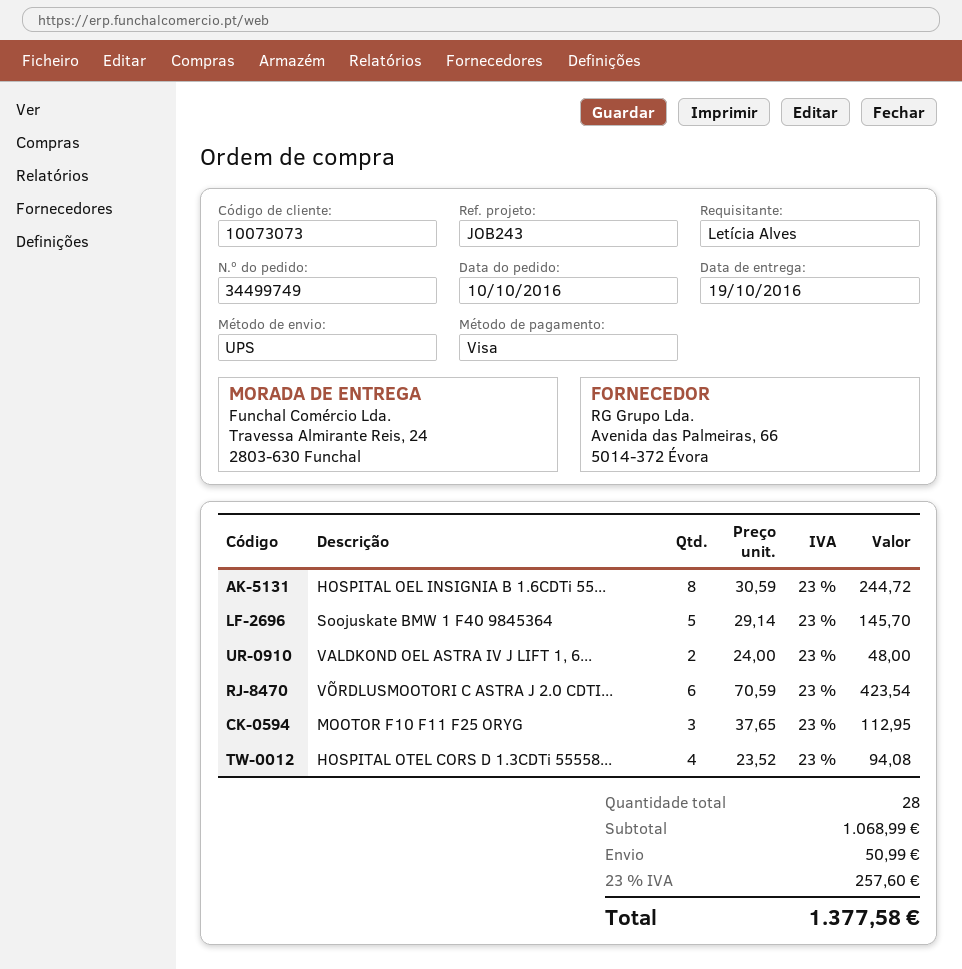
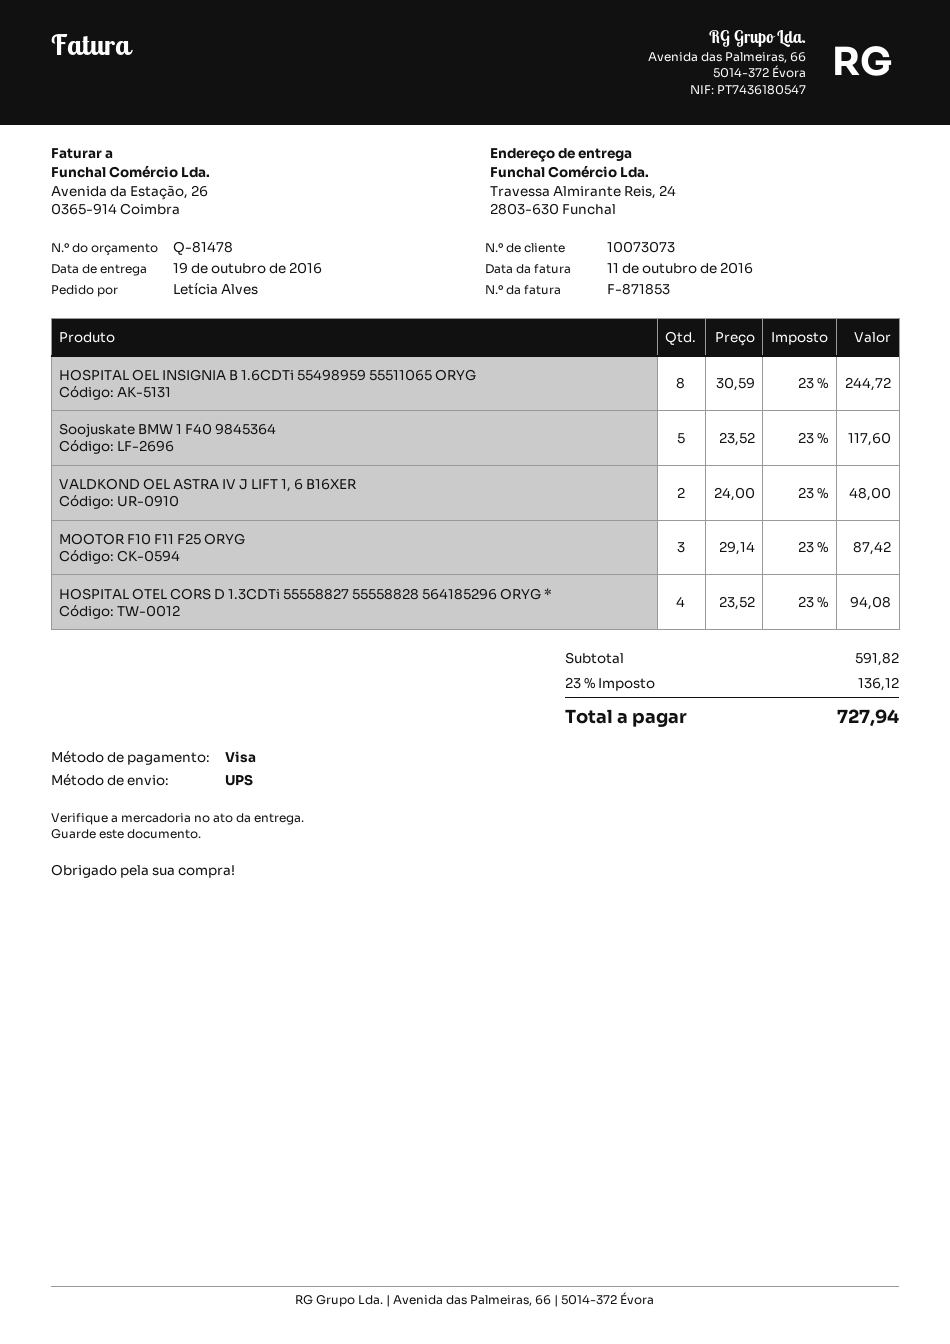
Soojuskate BMW 1 F40 9845364: 5 x 29.14 = 145.70 -> 5 x 23.52 = 117.60
VÕRDLUSMOOTORI C ASTRA J 2.0 CDTI...: 6 x 70.59 = 423.54 -> none
MOOTOR F10 F11 F25 ORYG: 3 x 37.65 = 112.95 -> 3 x 29.14 = 87.42
subtotal: 1068.99 -> 591.82
shipping: 50.99 -> none
tax: 23% = 257.60 -> 23% = 136.12
total: 1377.58 -> 727.94

